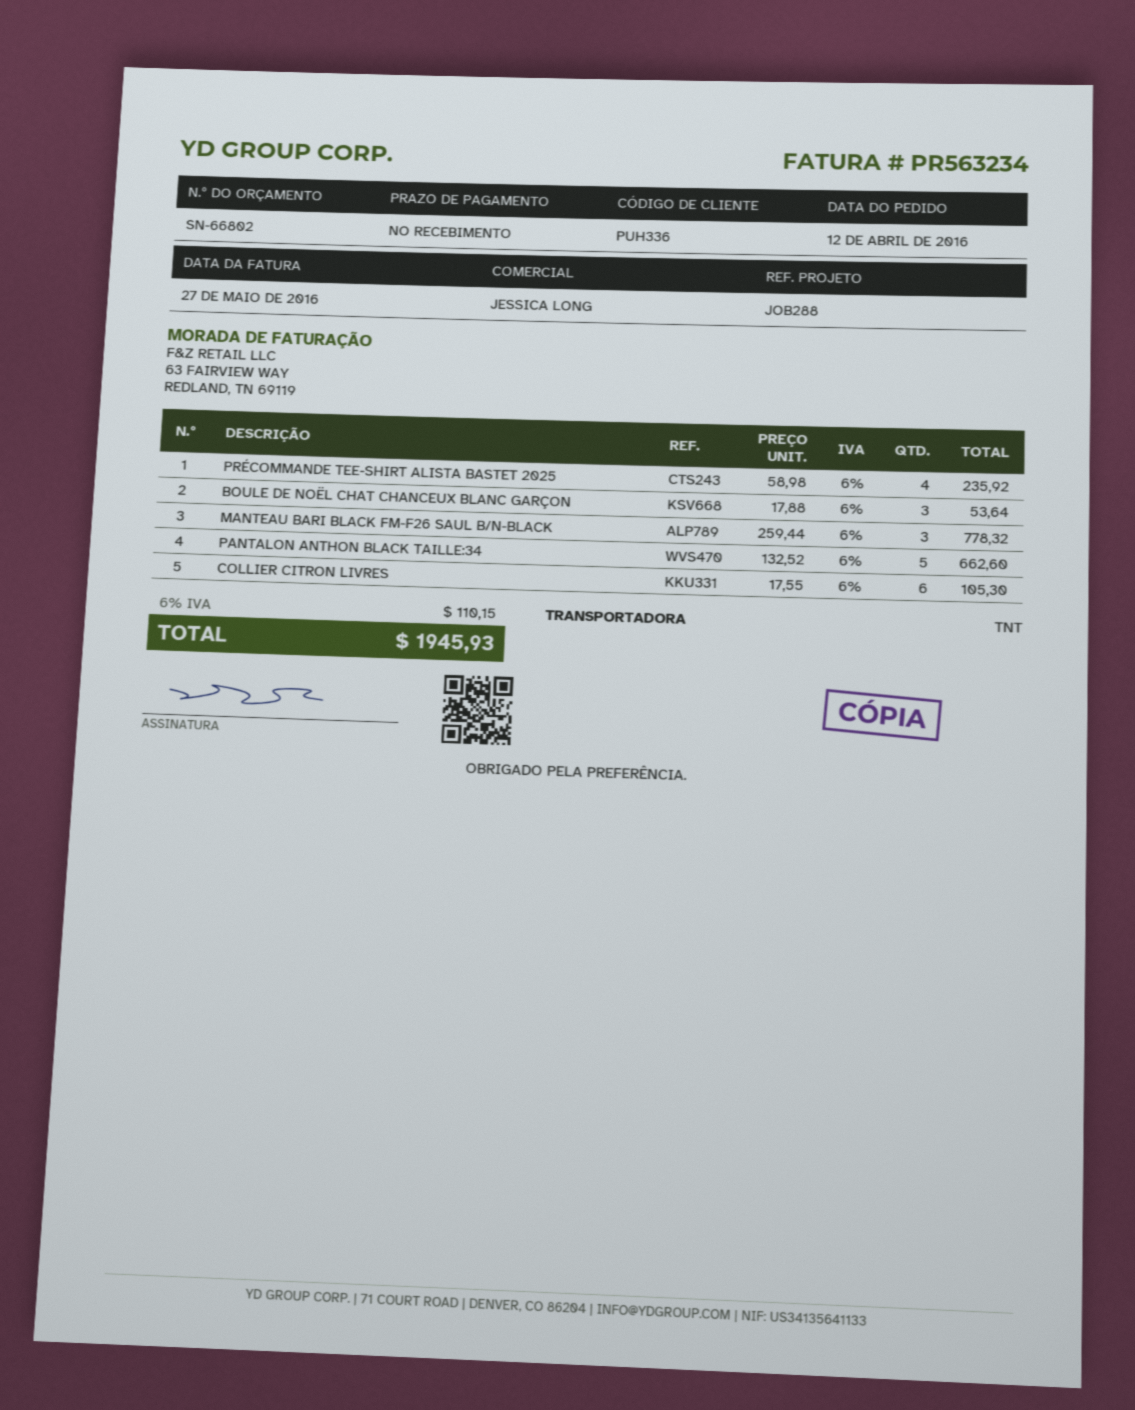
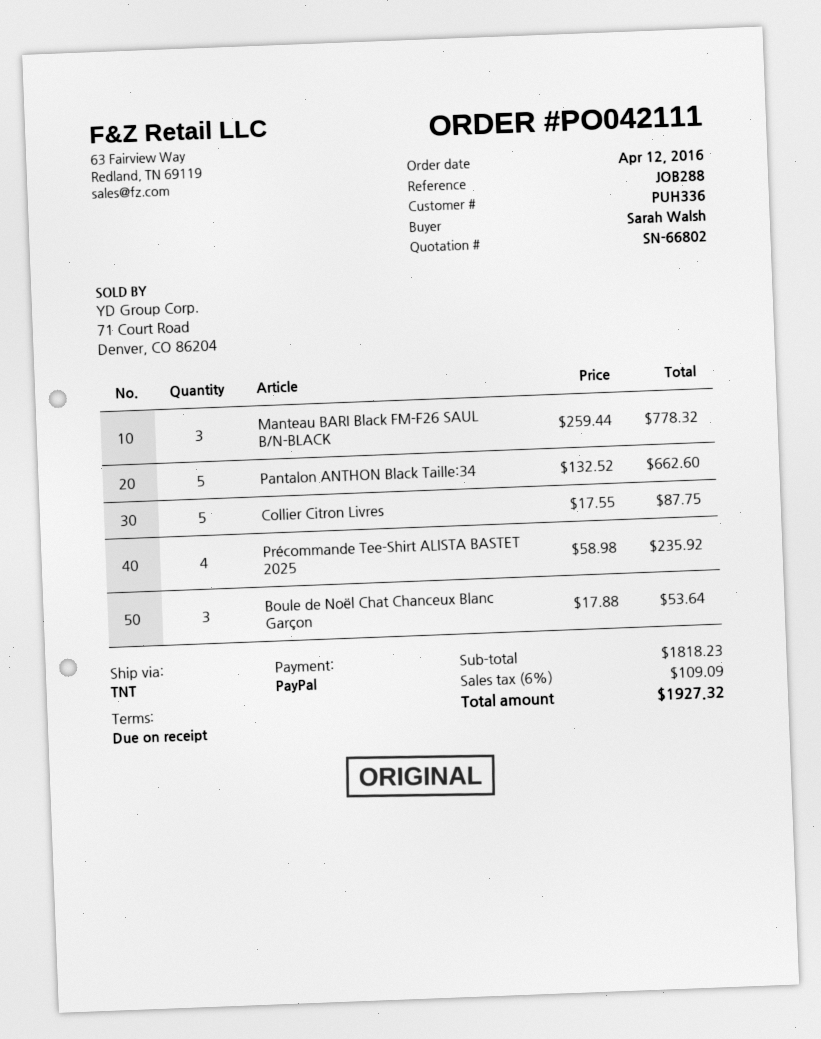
COLLIER CITRON LIVRES: 6 x 17.55 = 105.30 -> 5 x 17.55 = 87.75
tax: 6% = 110.15 -> 6% = 109.09
total: 1945.93 -> 1927.32

